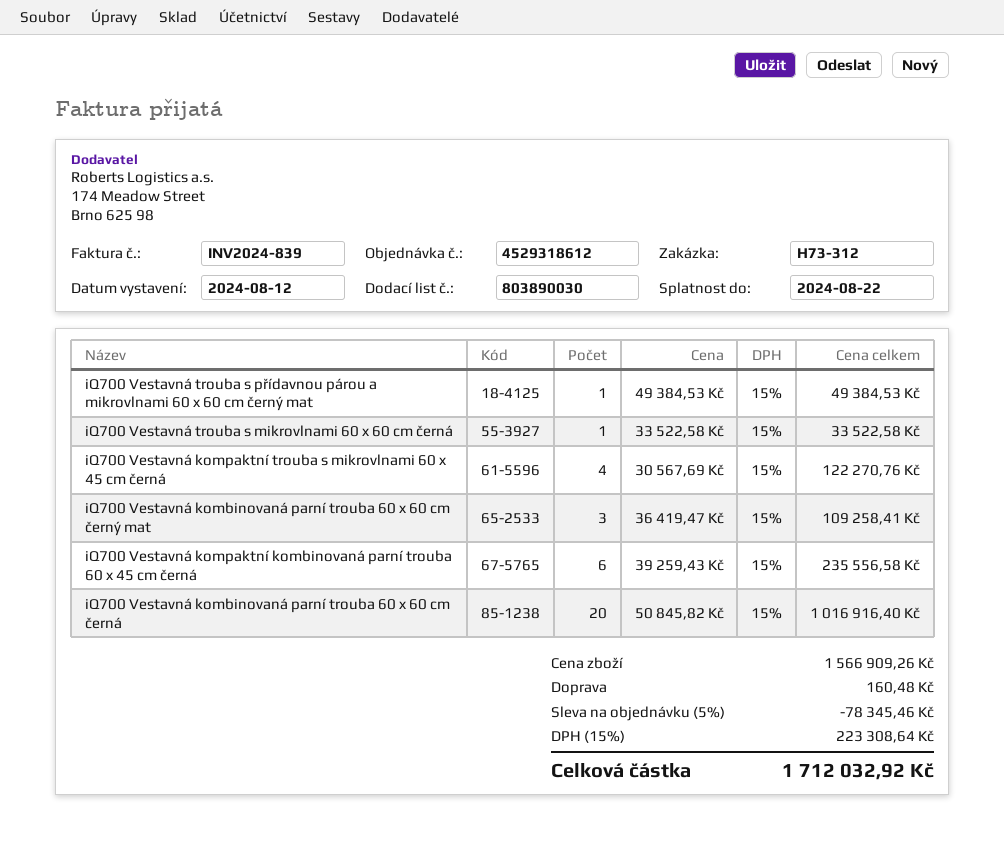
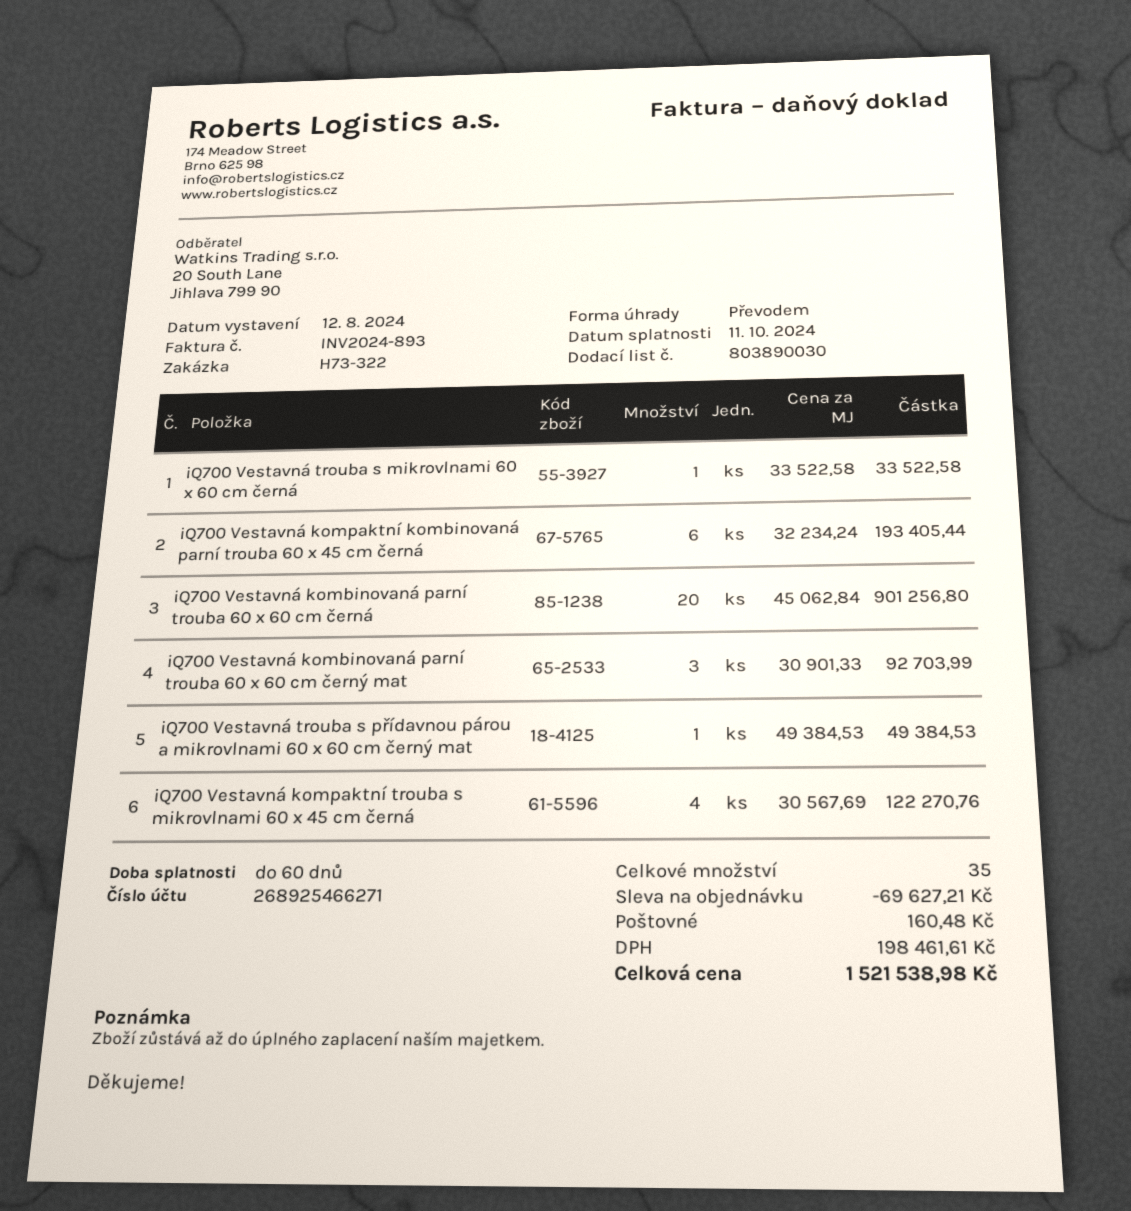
invoice number: INV2024-839 -> INV2024-893
due date: 2024-08-22 -> 2024-10-11
reference: H73-312 -> H73-322
iQ700 Vestavná kombinovaná parní trouba 60 x 60 cm černý mat: 3 x 36419.47 = 109258.41 -> 3 x 30901.33 = 92703.99
iQ700 Vestavná kompaktní kombinovaná parní trouba 60 x 45 cm černá: 6 x 39259.43 = 235556.58 -> 6 x 32234.24 = 193405.44
iQ700 Vestavná kombinovaná parní trouba 60 x 60 cm černá: 20 x 50845.82 = 1016916.40 -> 20 x 45062.84 = 901256.80
discount: 78345.46 -> 69627.21
tax: 223308.64 -> 198461.61
total: 1712032.92 -> 1521538.98

